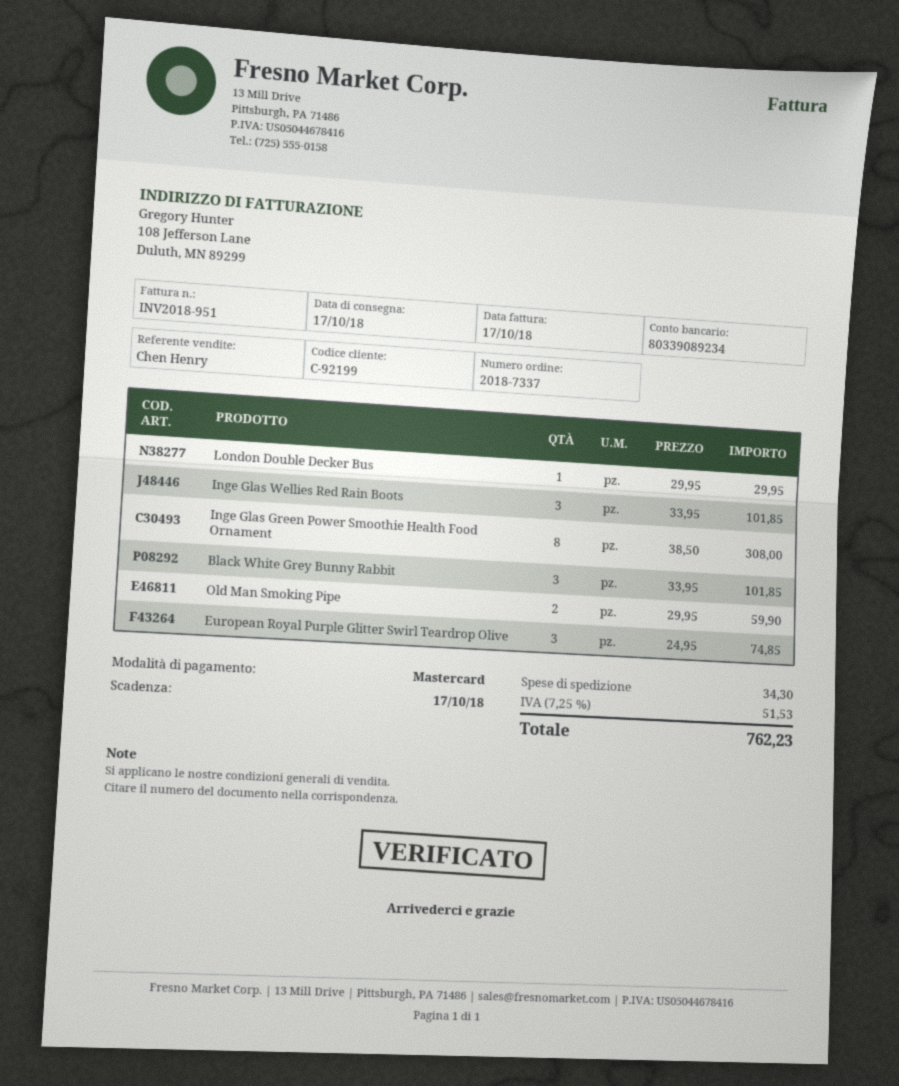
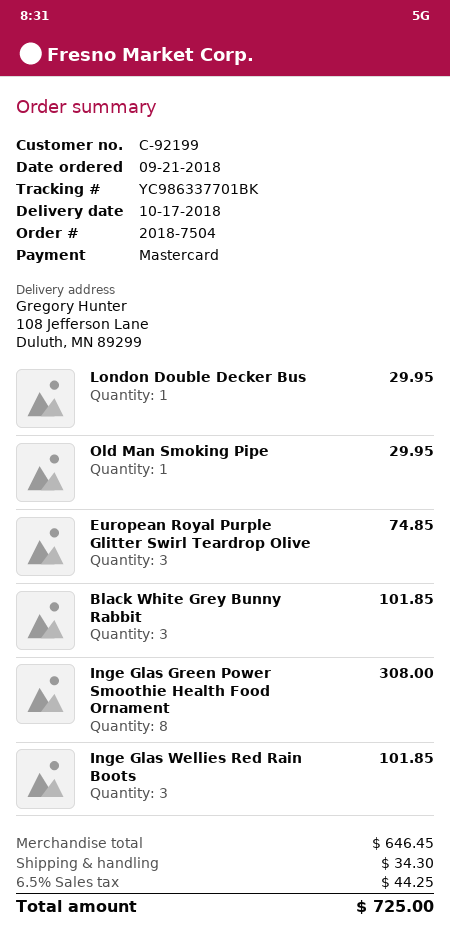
order number: 2018-7337 -> 2018-7504
Old Man Smoking Pipe: 2 for 59.90 -> 1 for 29.95
tax: 7.25% = 51.53 -> 6.5% = 44.25
total: 762.23 -> 725.00

